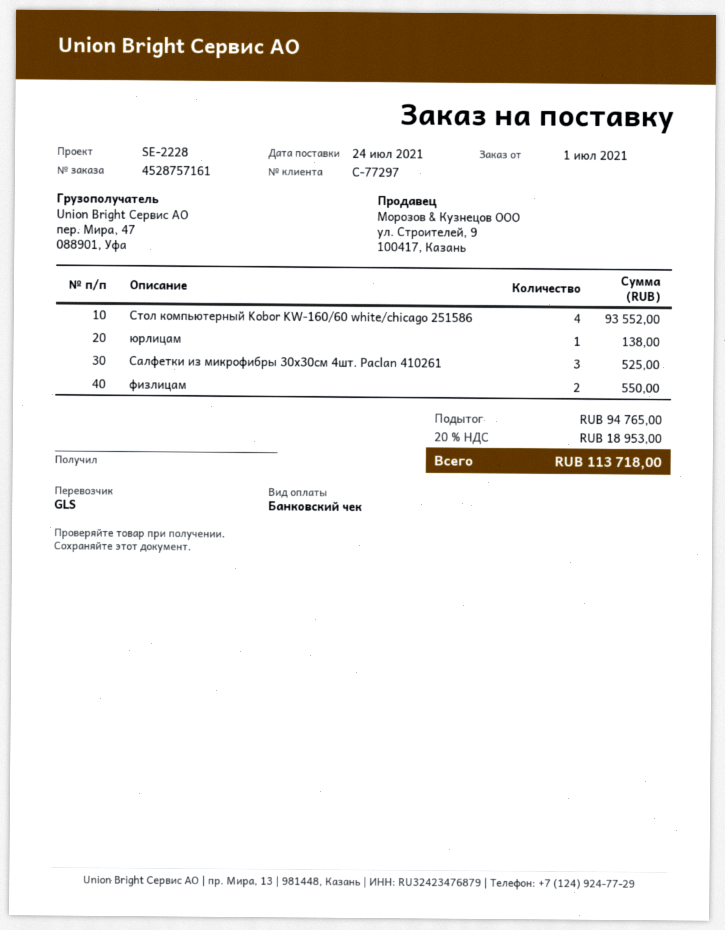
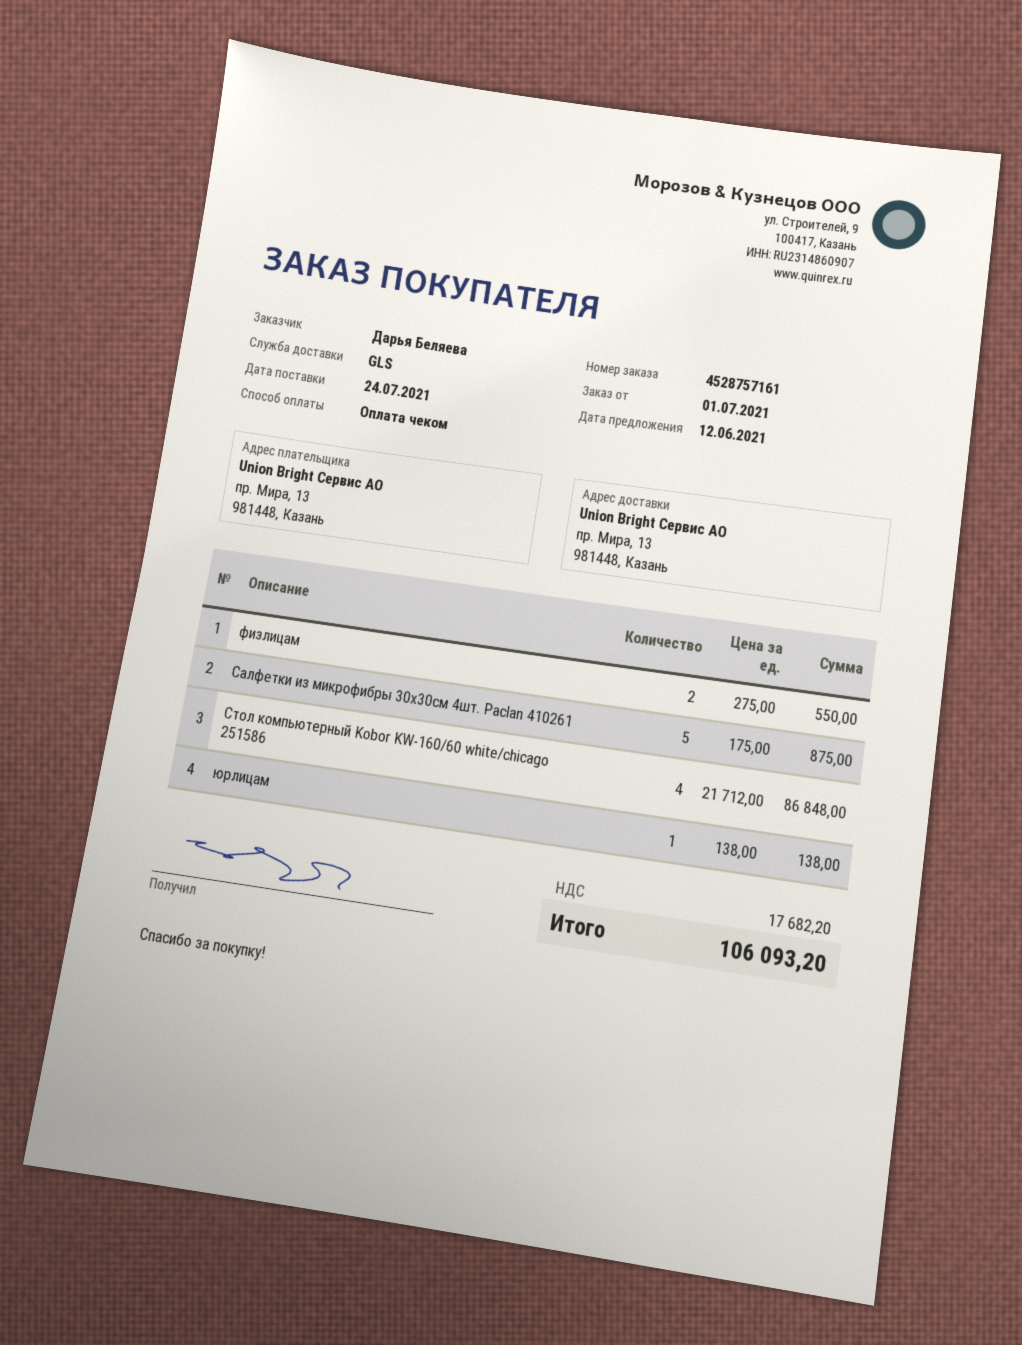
ship to: пер. Мира, 47, 088901, Уфа -> пр. Мира, 13, 981448, Казань
Стол компьютерный Kobor KW-160/60 white/chicago 251586: 4 for 93552.00 -> 4 for 86848.00
Салфетки из микрофибры 30х30см 4шт. Paclan 410261: 3 for 525.00 -> 5 for 875.00
tax: 18953.00 -> 17682.20
total: 113718.00 -> 106093.20

